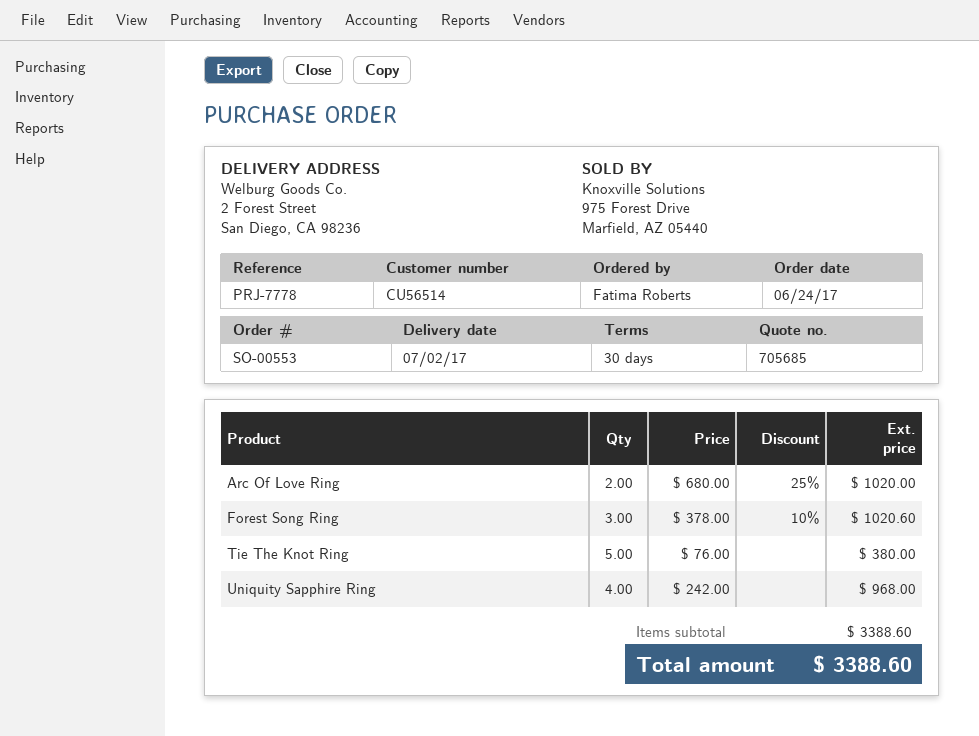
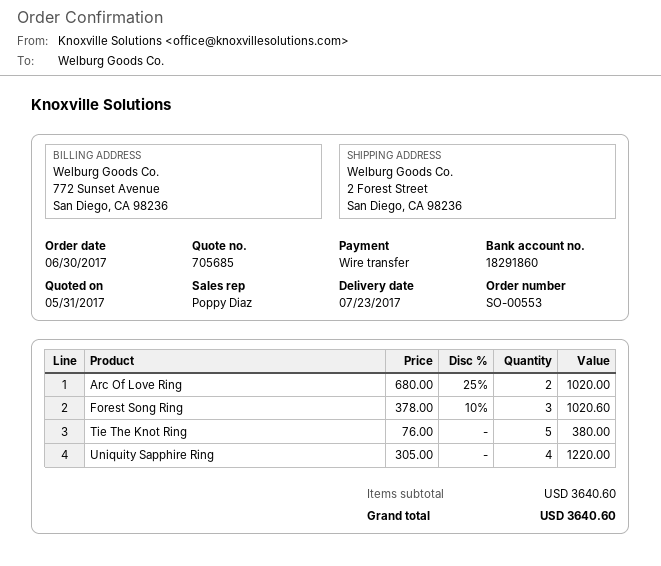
order date: 2017-06-24 -> 2017-06-30
delivery date: 2017-07-02 -> 2017-07-23
Uniquity Sapphire Ring: 4 x 242.00 = 968.00 -> 4 x 305.00 = 1220.00
subtotal: 3388.60 -> 3640.60
total: 3388.60 -> 3640.60

